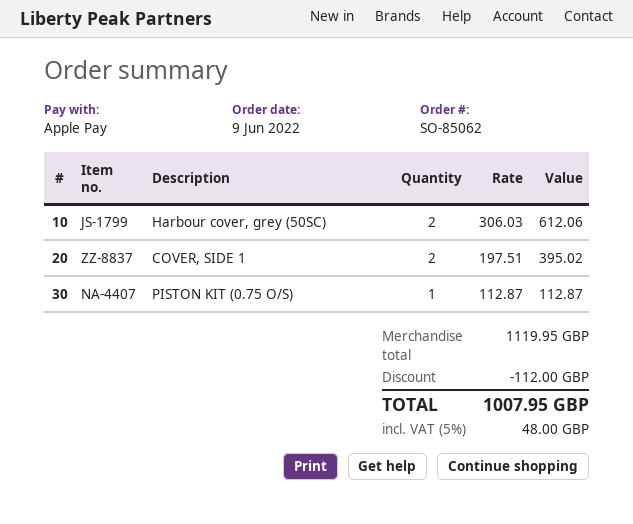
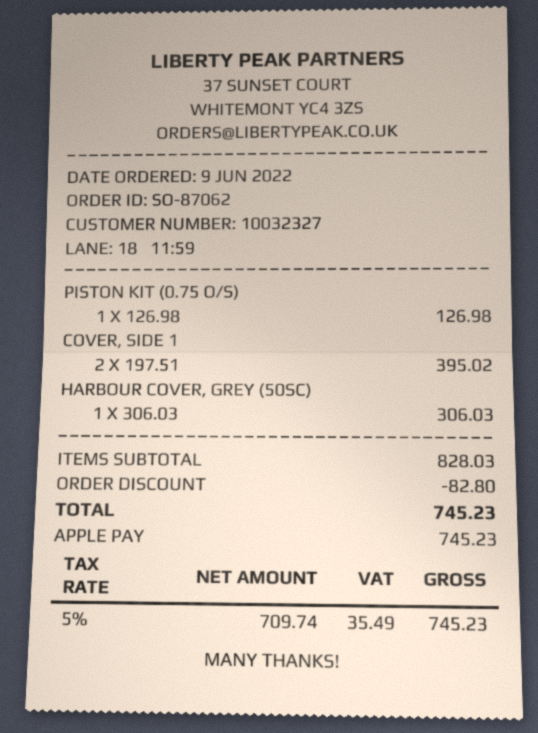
order number: SO-85062 -> SO-87062
Harbour cover, grey (50SC): 2 x 306.03 = 612.06 -> 1 x 306.03 = 306.03
PISTON KIT (0.75 O/S): 1 x 112.87 = 112.87 -> 1 x 126.98 = 126.98
subtotal: 1119.95 -> 828.03
discount: 112.00 -> 82.80
tax: 5% = 48.00 -> 5% = 35.49
total: 1007.95 -> 745.23

